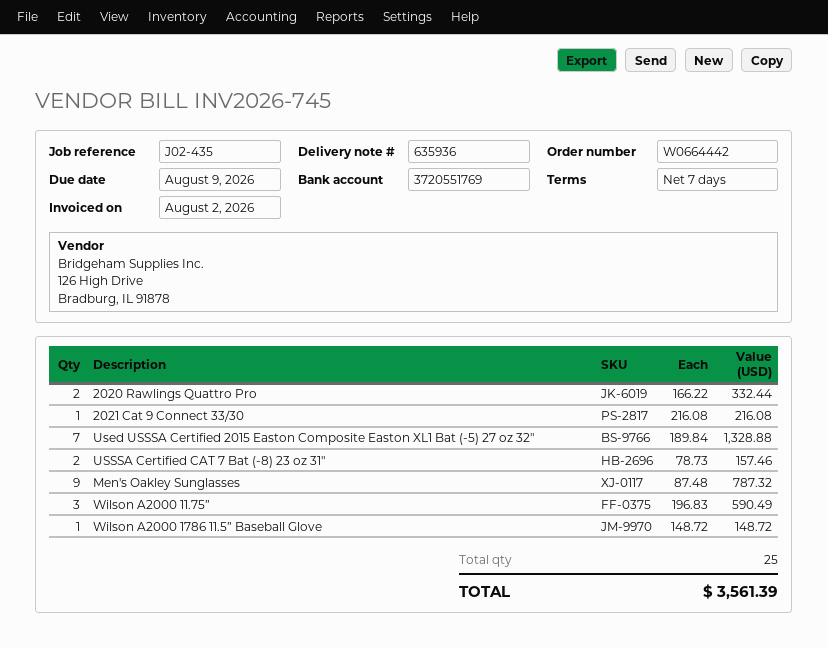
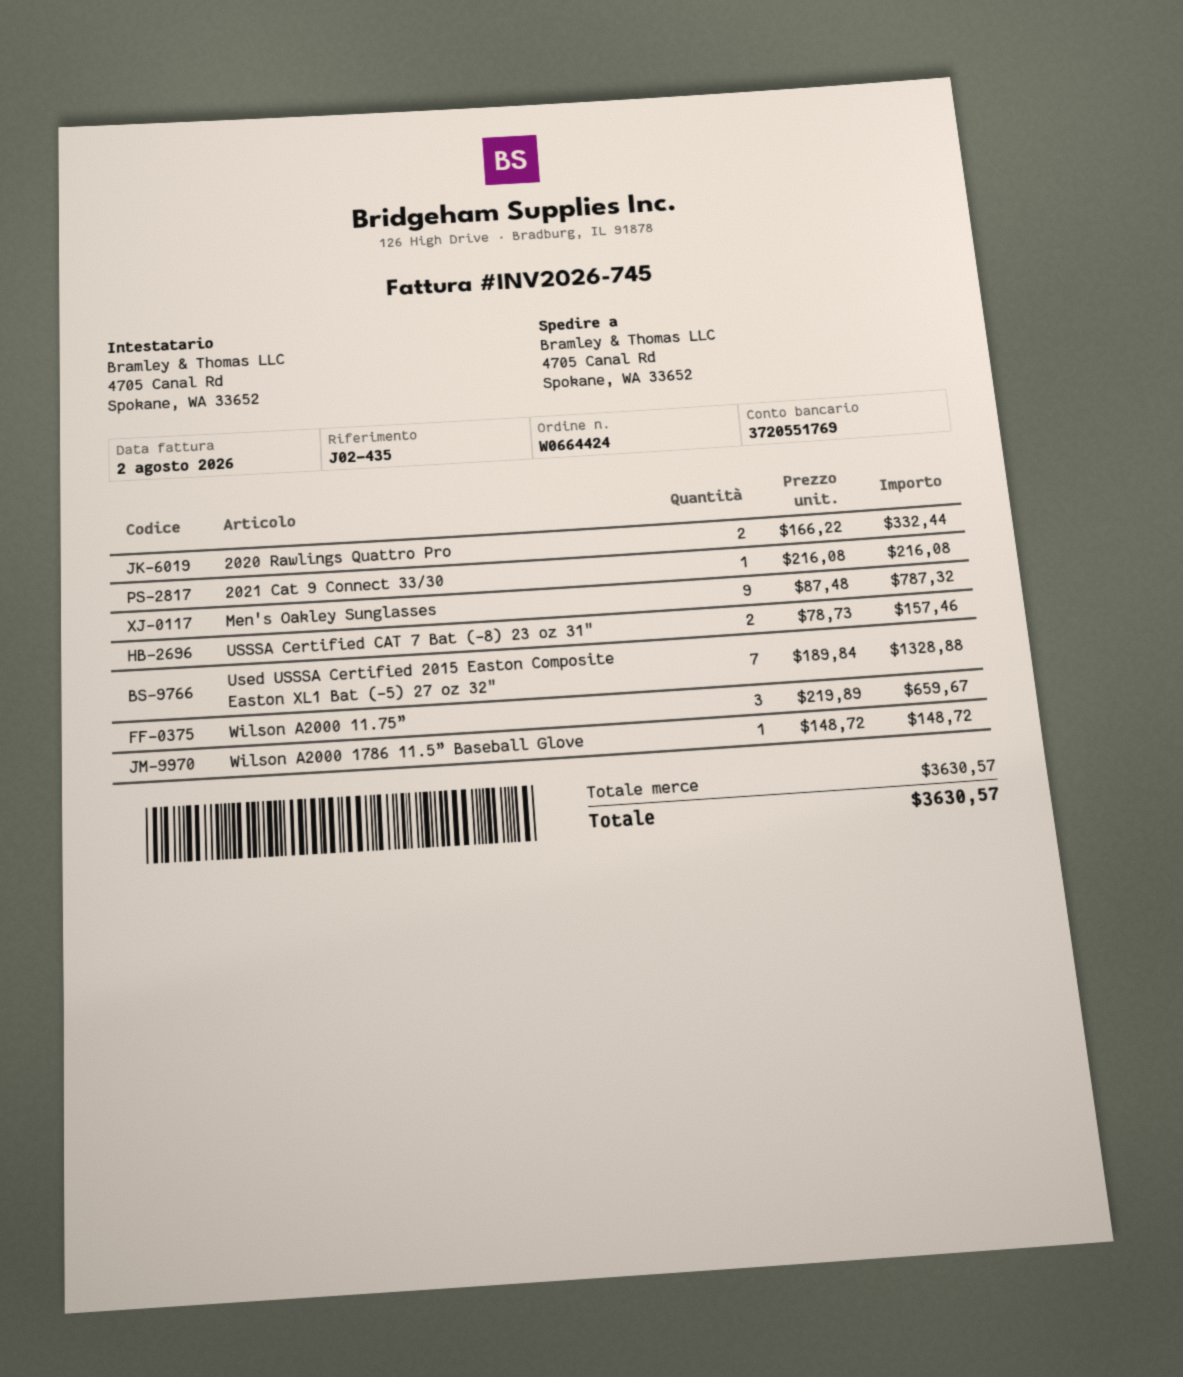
order number: W0664442 -> W0664424
Wilson A2000 11.75”: 3 x 196.83 = 590.49 -> 3 x 219.89 = 659.67
total: 3561.39 -> 3630.57

